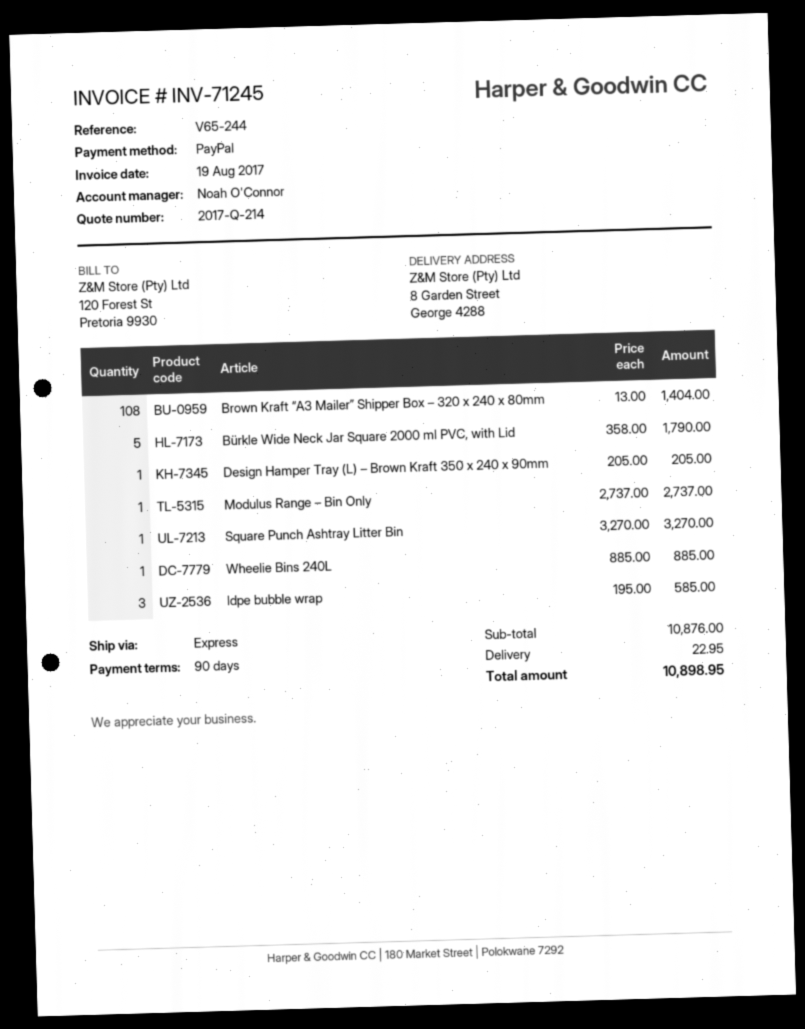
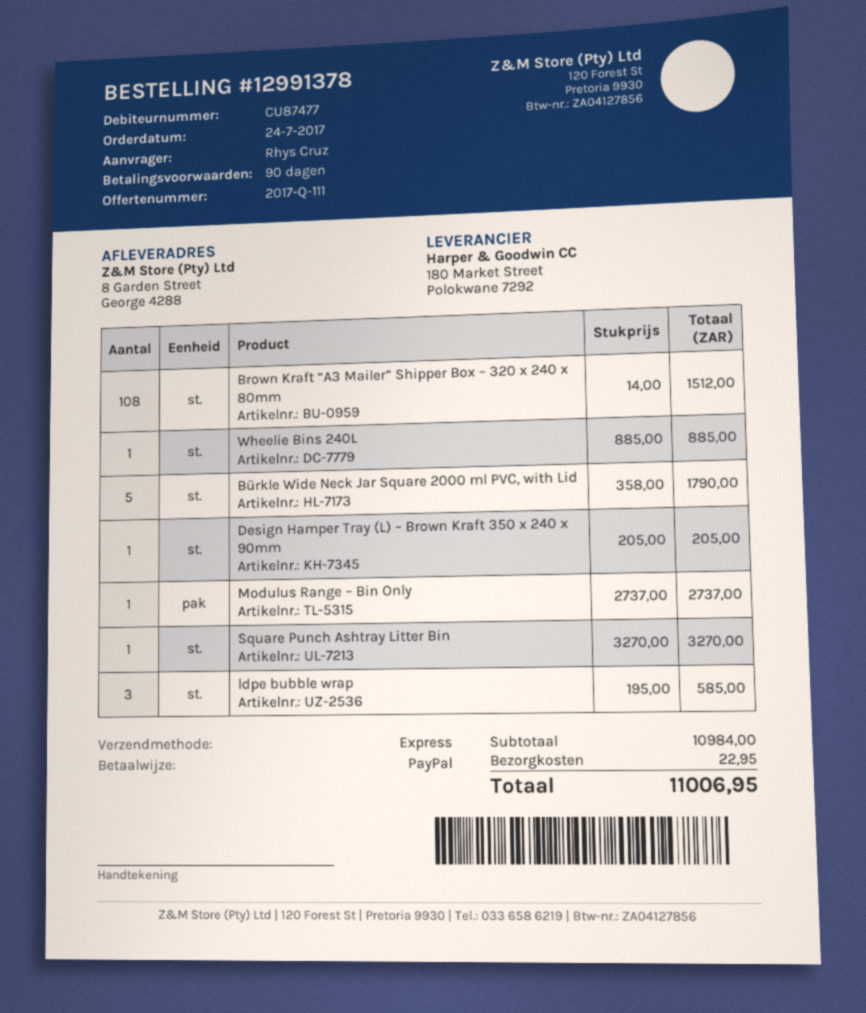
quote number: 2017-Q-214 -> 2017-Q-111
Brown Kraft “A3 Mailer” Shipper Box – 320 x 240 x 80mm: 108 x 13.00 = 1404.00 -> 108 x 14.00 = 1512.00
subtotal: 10876.00 -> 10984.00
total: 10898.95 -> 11006.95

